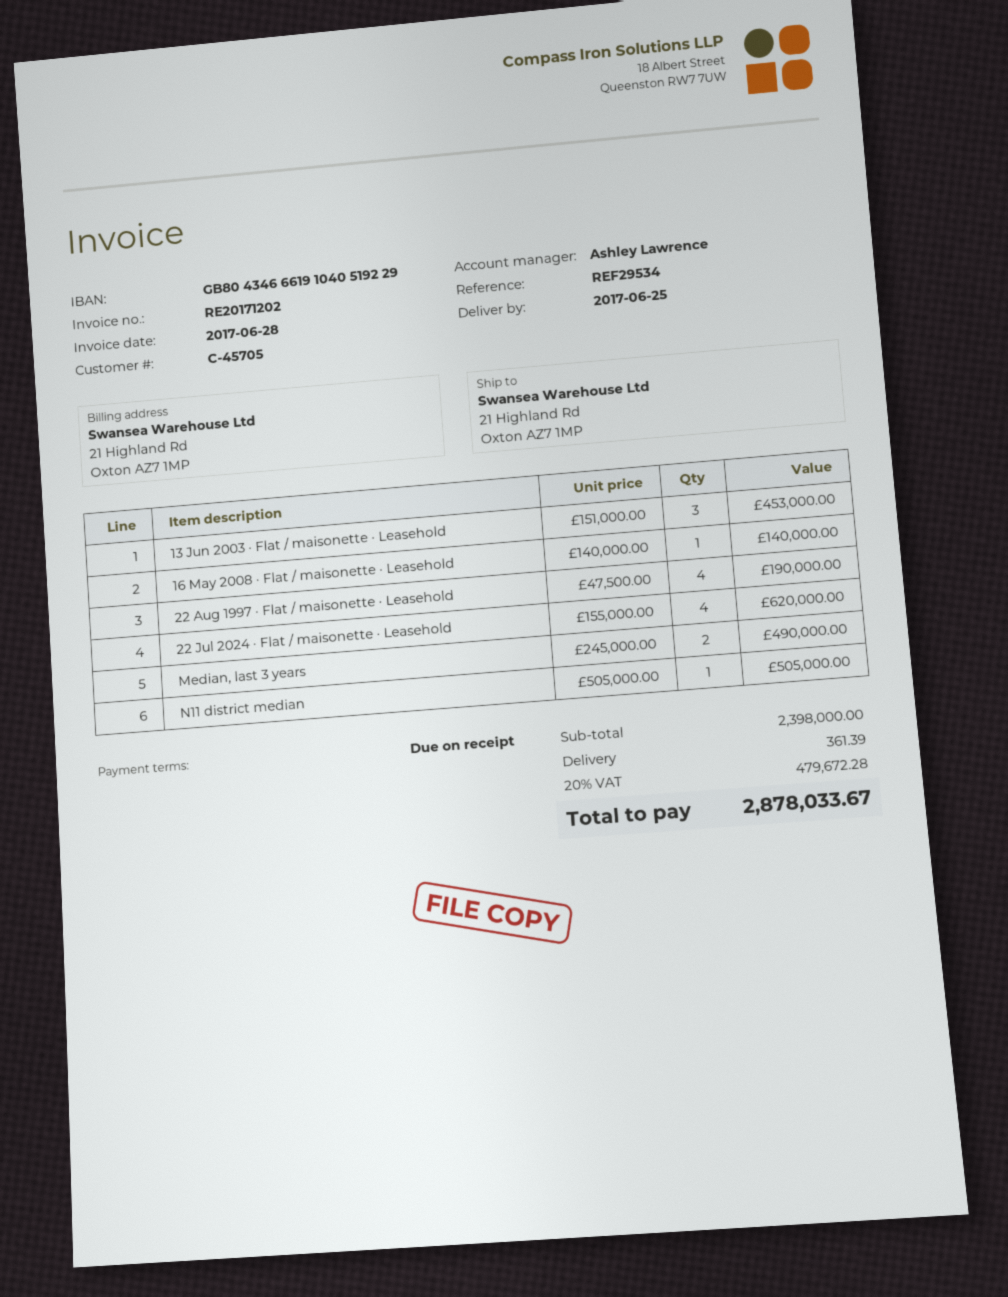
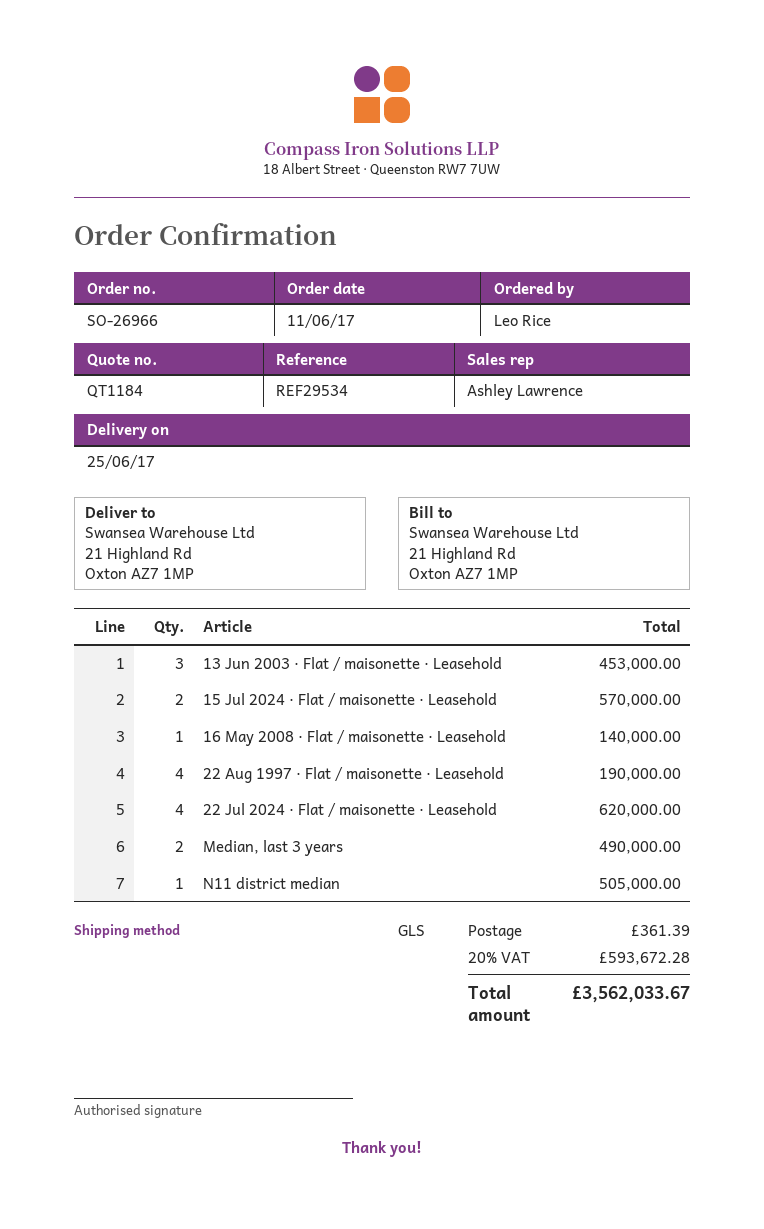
15 Jul 2024 · Flat / maisonette · Leasehold: none -> 2 for 570000.00
tax: 20% = 479672.28 -> 20% = 593672.28
total: 2878033.67 -> 3562033.67

